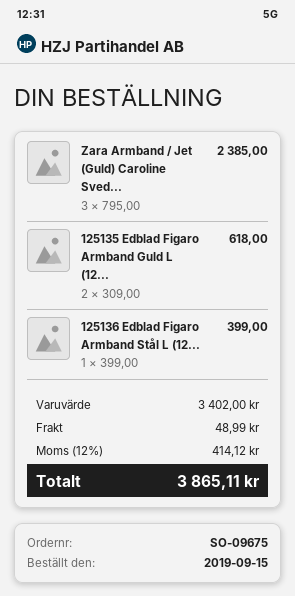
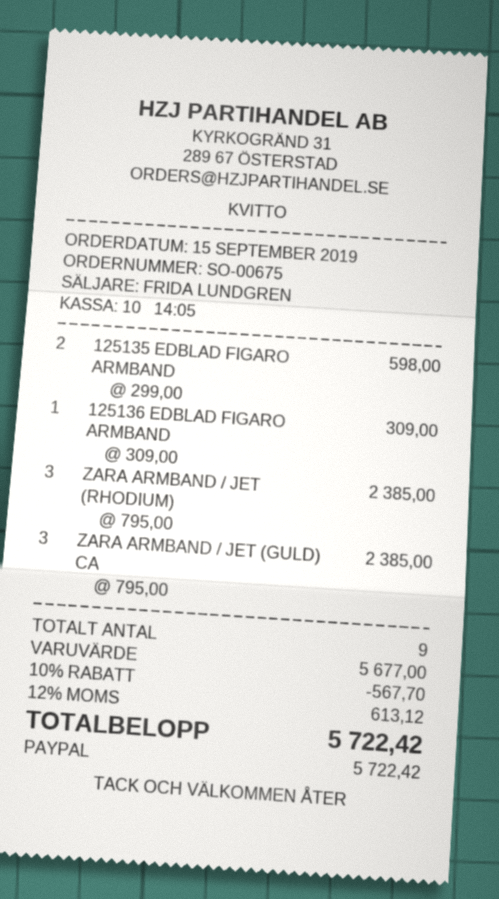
order number: SO-09675 -> SO-00675
125135 Edblad Figaro Armband Guld L (12...: 2 x 309.00 = 618.00 -> 2 x 299.00 = 598.00
125136 Edblad Figaro Armband Stål L (12...: 1 x 399.00 = 399.00 -> 1 x 309.00 = 309.00
ZARA ARMBAND / JET (RHODIUM): none -> 3 x 795.00 = 2385.00
subtotal: 3402.00 -> 5677.00
discount: none -> 10% = 567.70
shipping: 48.99 -> none
tax: 12% = 414.12 -> 12% = 613.12
total: 3865.11 -> 5722.42

